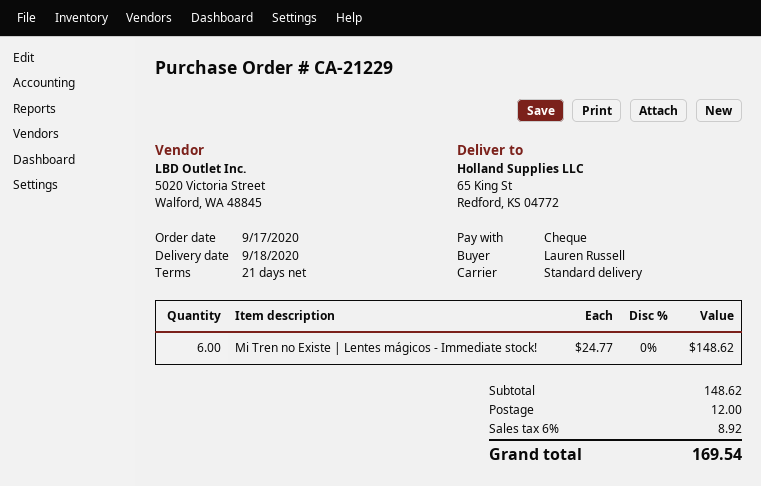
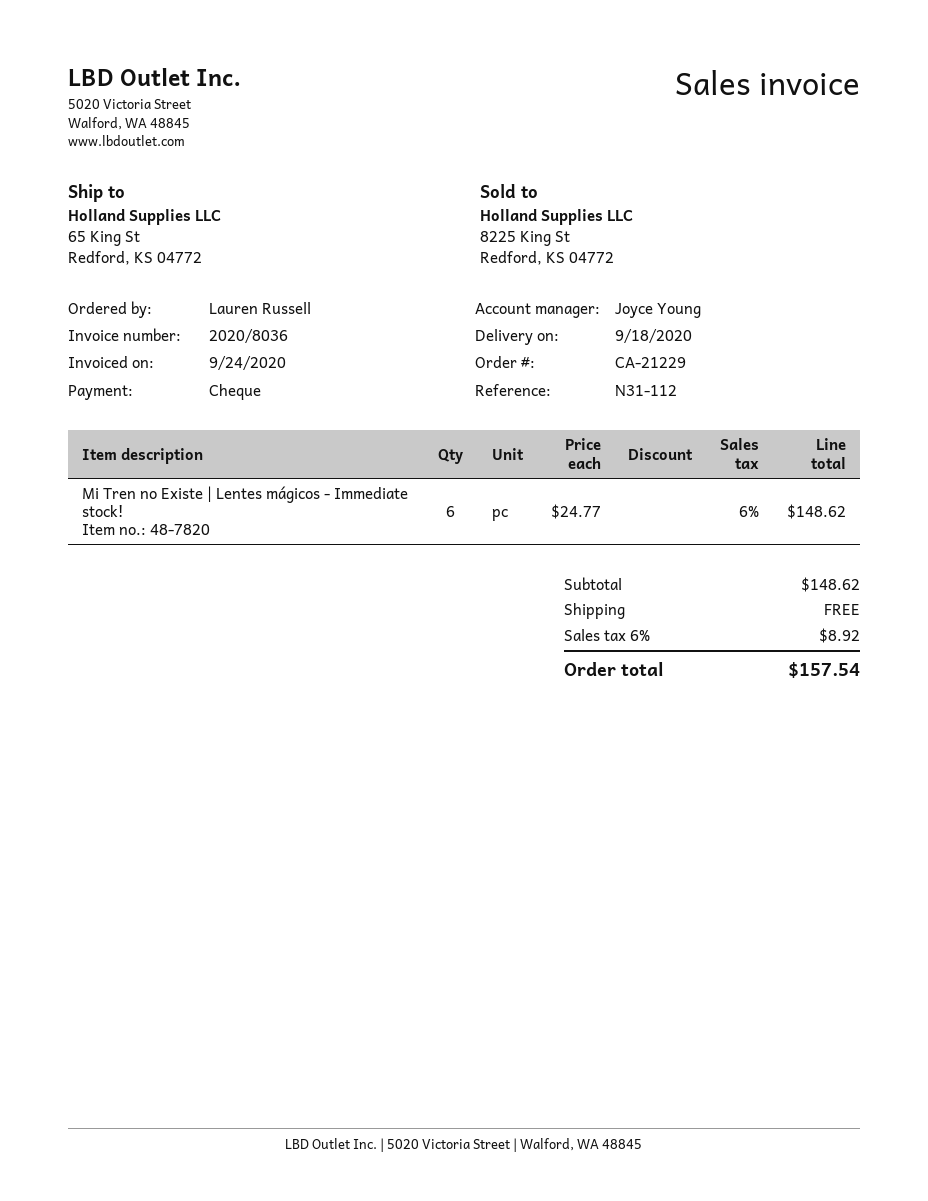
shipping: 12.00 -> 0.00
total: 169.54 -> 157.54

